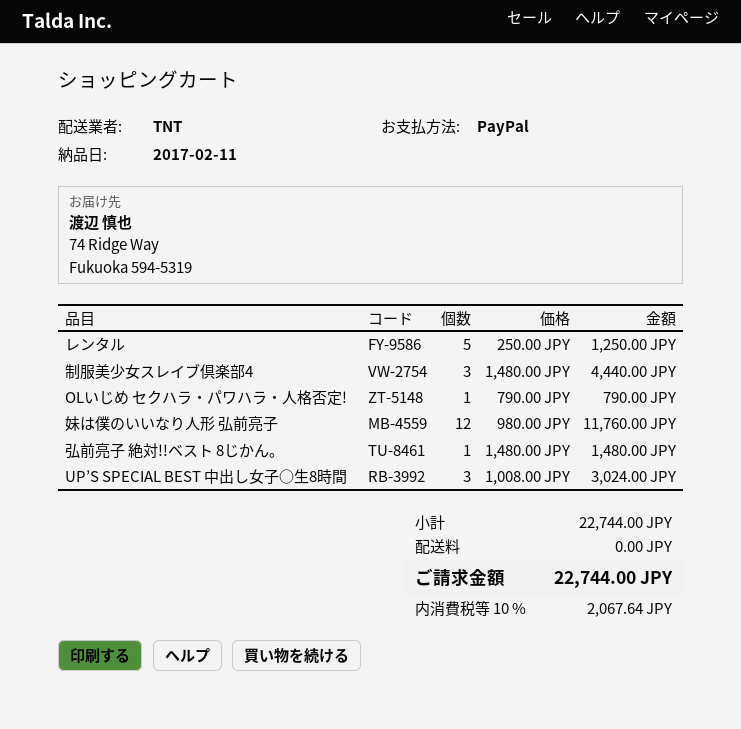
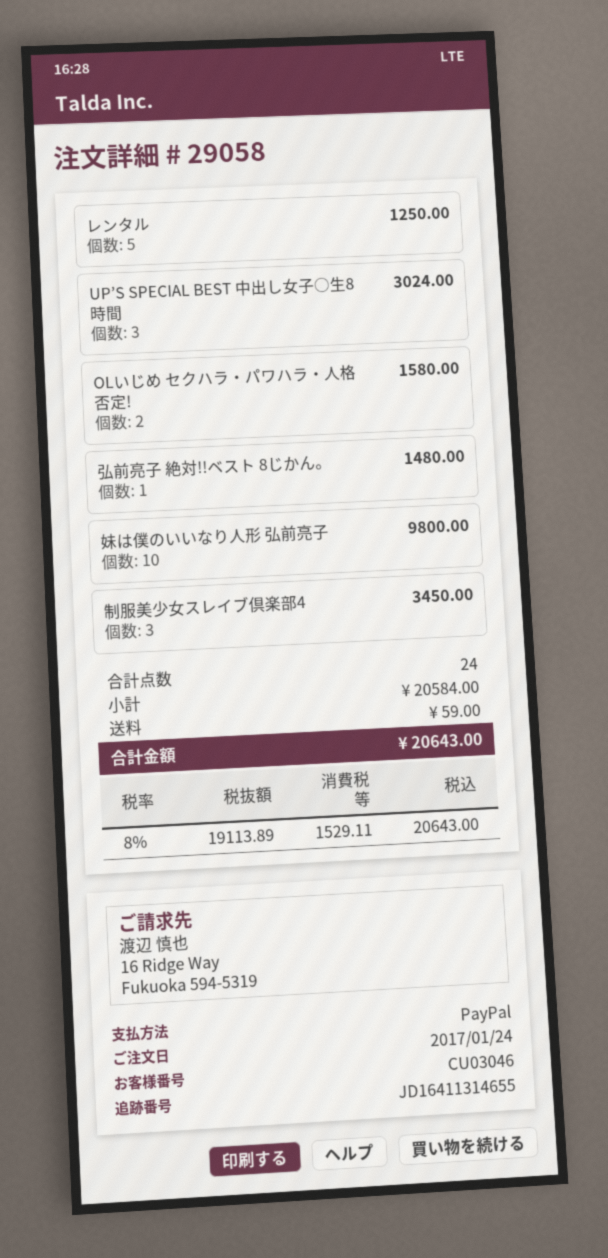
制服美少女スレイブ倶楽部4: 3 for 4440.00 -> 3 for 3450.00
OLいじめ セクハラ・パワハラ・人格否定!: 1 for 790.00 -> 2 for 1580.00
妹は僕のいいなり人形 弘前亮子: 12 for 11760.00 -> 10 for 9800.00
subtotal: 22744.00 -> 20584.00
shipping: 0.00 -> 59.00
tax: 10% = 2067.64 -> 8% = 1529.11
total: 22744.00 -> 20643.00

